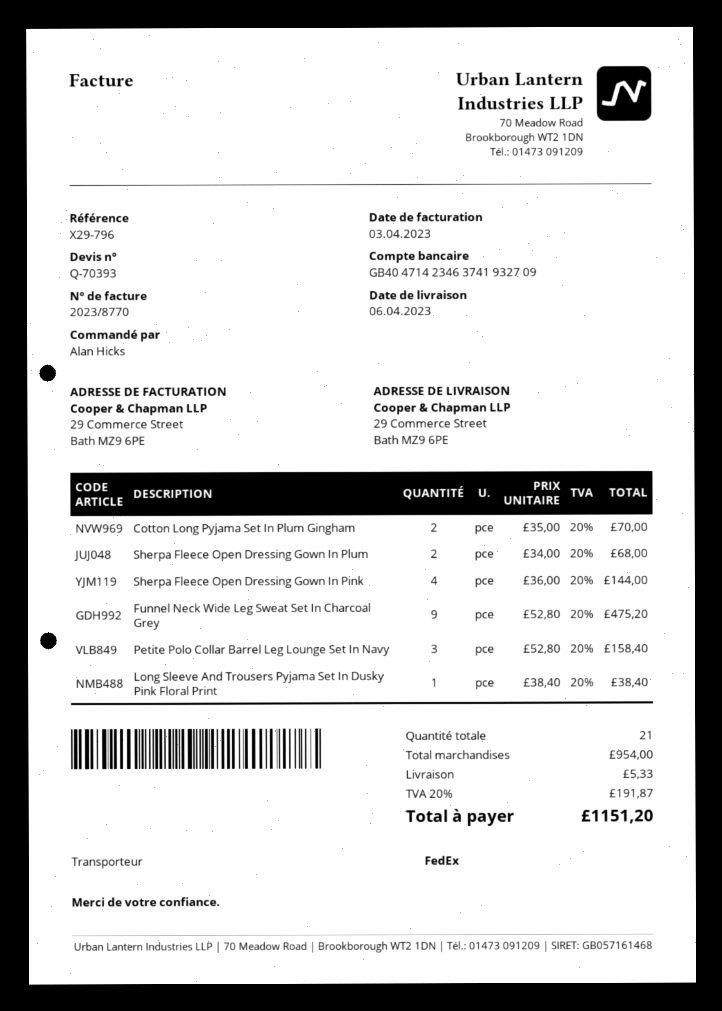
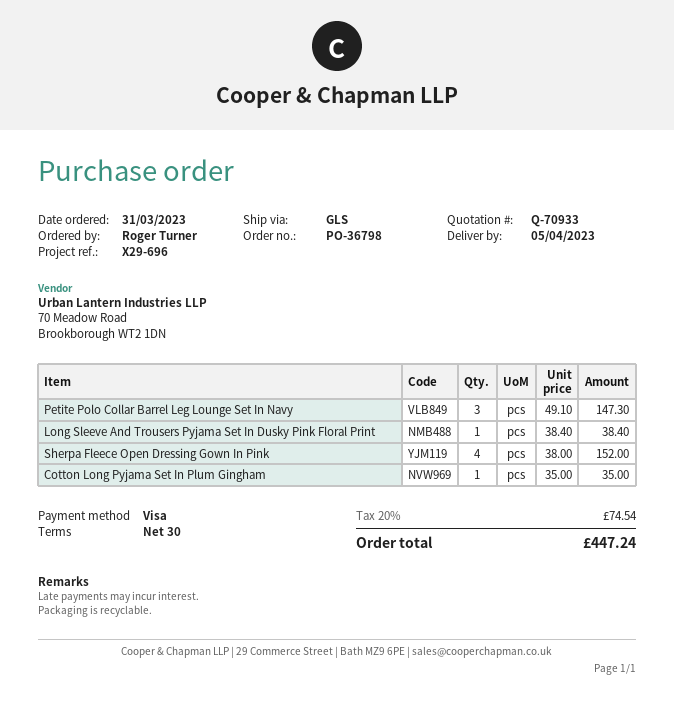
quote number: Q-70393 -> Q-70933
delivery date: 2023-04-06 -> 2023-04-05
reference: X29-796 -> X29-696
ordered by: Alan Hicks -> Roger Turner
shipping method: FedEx -> GLS
Cotton Long Pyjama Set In Plum Gingham: 2 x 35.00 = 70.00 -> 1 x 35.00 = 35.00
Sherpa Fleece Open Dressing Gown In Plum: 2 x 34.00 = 68.00 -> none
Sherpa Fleece Open Dressing Gown In Pink: 4 x 36.00 = 144.00 -> 4 x 38.00 = 152.00
Funnel Neck Wide Leg Sweat Set In Charcoal Grey: 9 x 52.80 = 475.20 -> none
Petite Polo Collar Barrel Leg Lounge Set In Navy: 3 x 52.80 = 158.40 -> 3 x 49.10 = 147.30
shipping: 5.33 -> none
tax: 20% = 191.87 -> 20% = 74.54
total: 1151.20 -> 447.24

